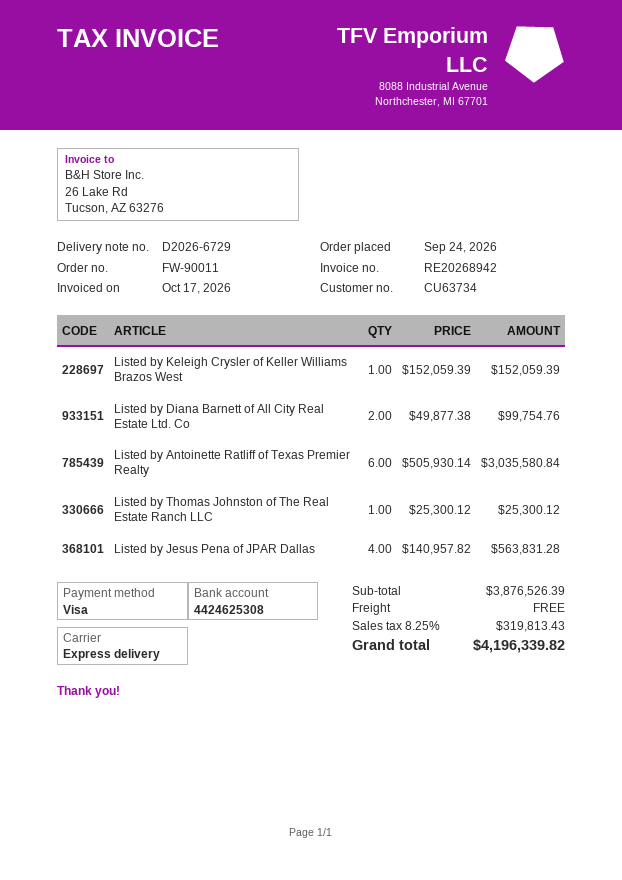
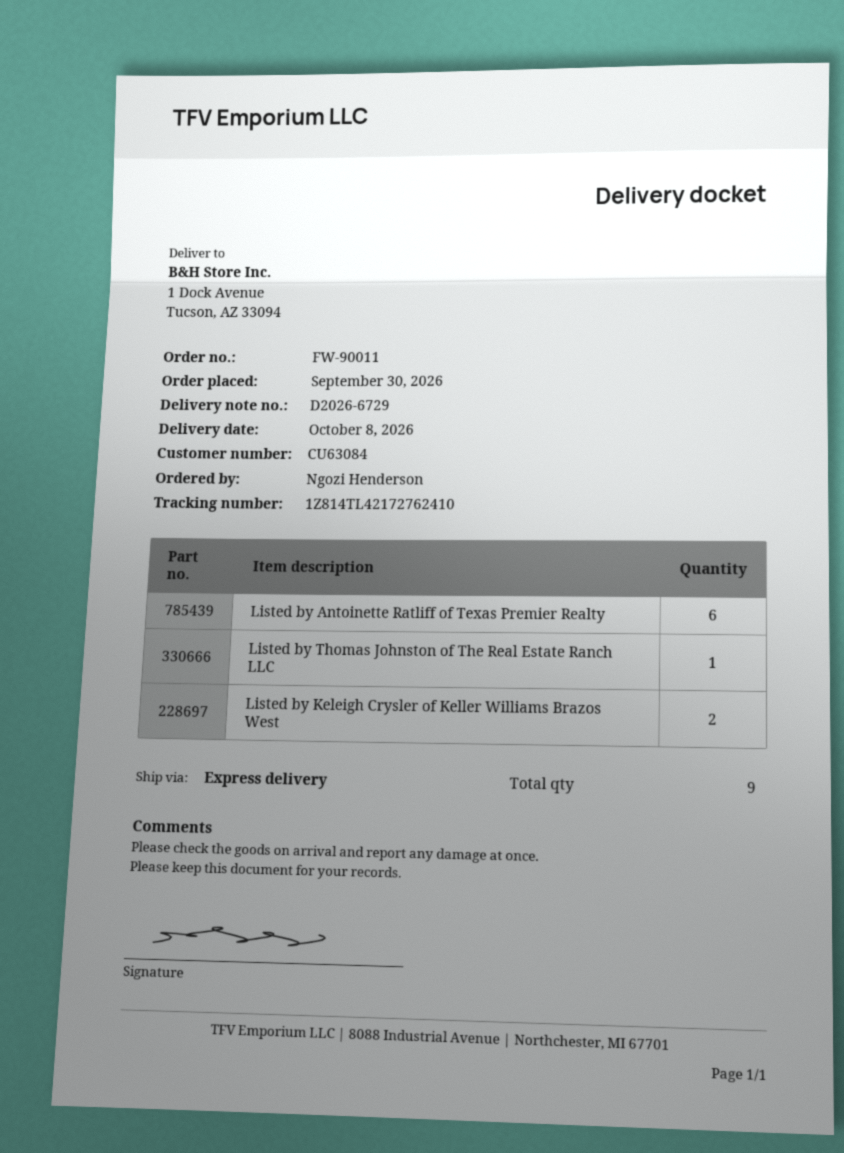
order date: 2026-09-24 -> 2026-09-30
customer number: CU63734 -> CU63084
Listed by Keleigh Crysler of Keller Williams Brazos West: 1 -> 2
Listed by Diana Barnett of All City Real Estate Ltd. Co: 2 -> none
Listed by Jesus Pena of JPAR Dallas: 4 -> none

